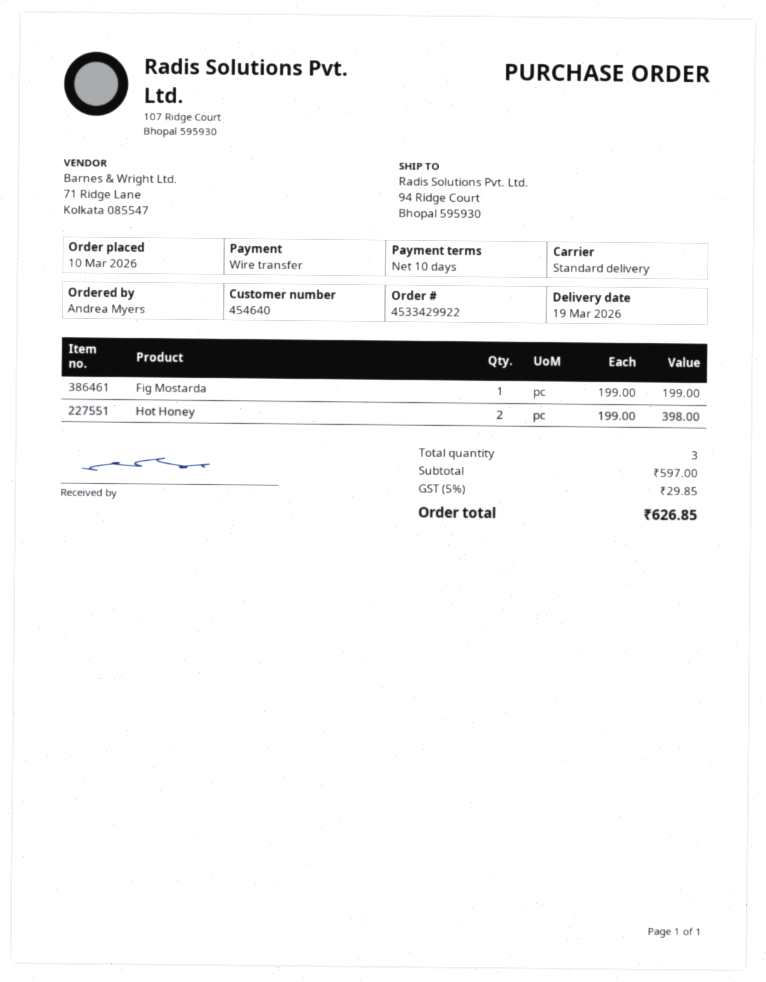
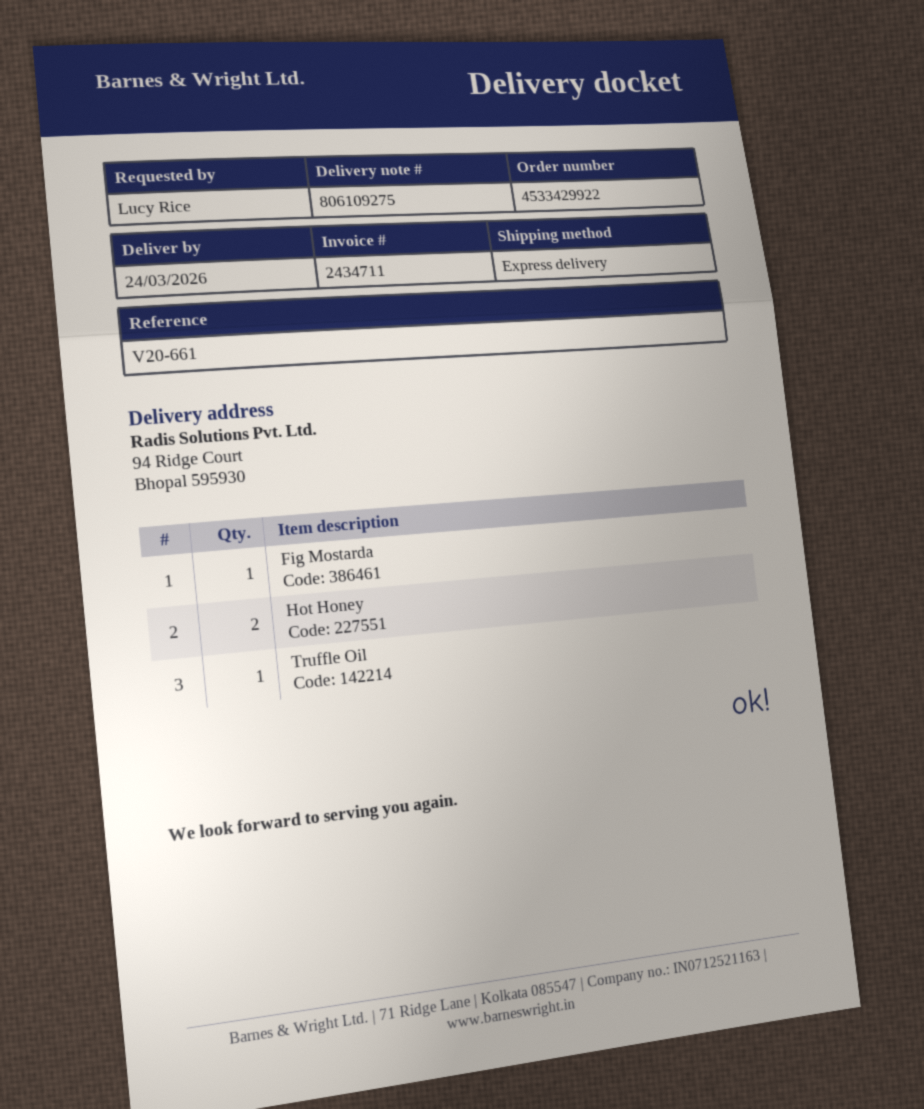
delivery date: 2026-03-19 -> 2026-03-24
ordered by: Andrea Myers -> Lucy Rice
shipping method: standard -> express
Truffle Oil: none -> 1

